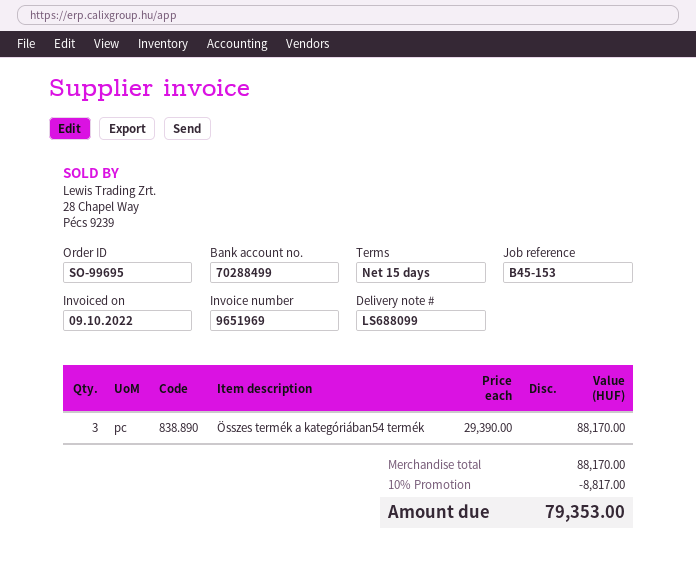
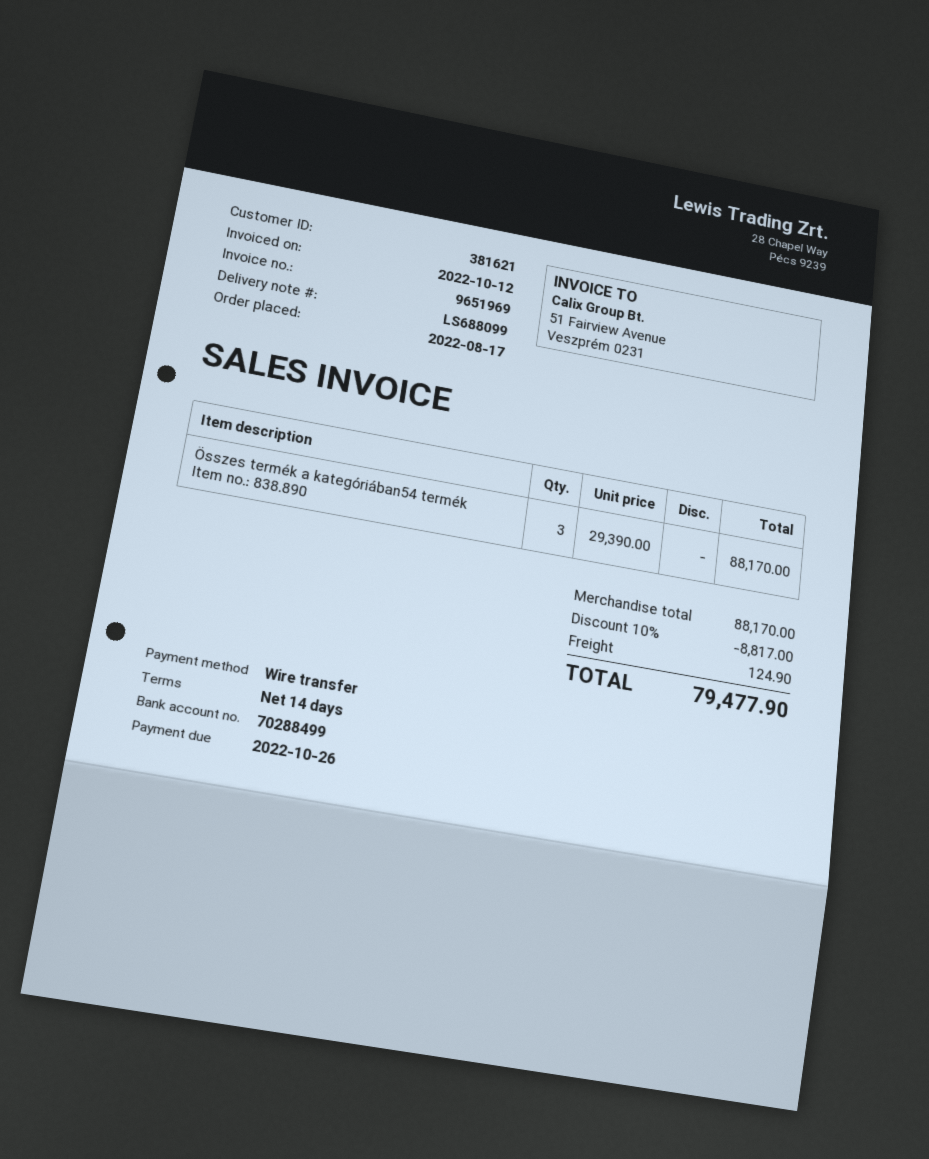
invoice date: 2022-10-09 -> 2022-10-12
payment terms: 15 days -> 14 days
shipping: none -> 124.90
total: 79353.00 -> 79477.90

